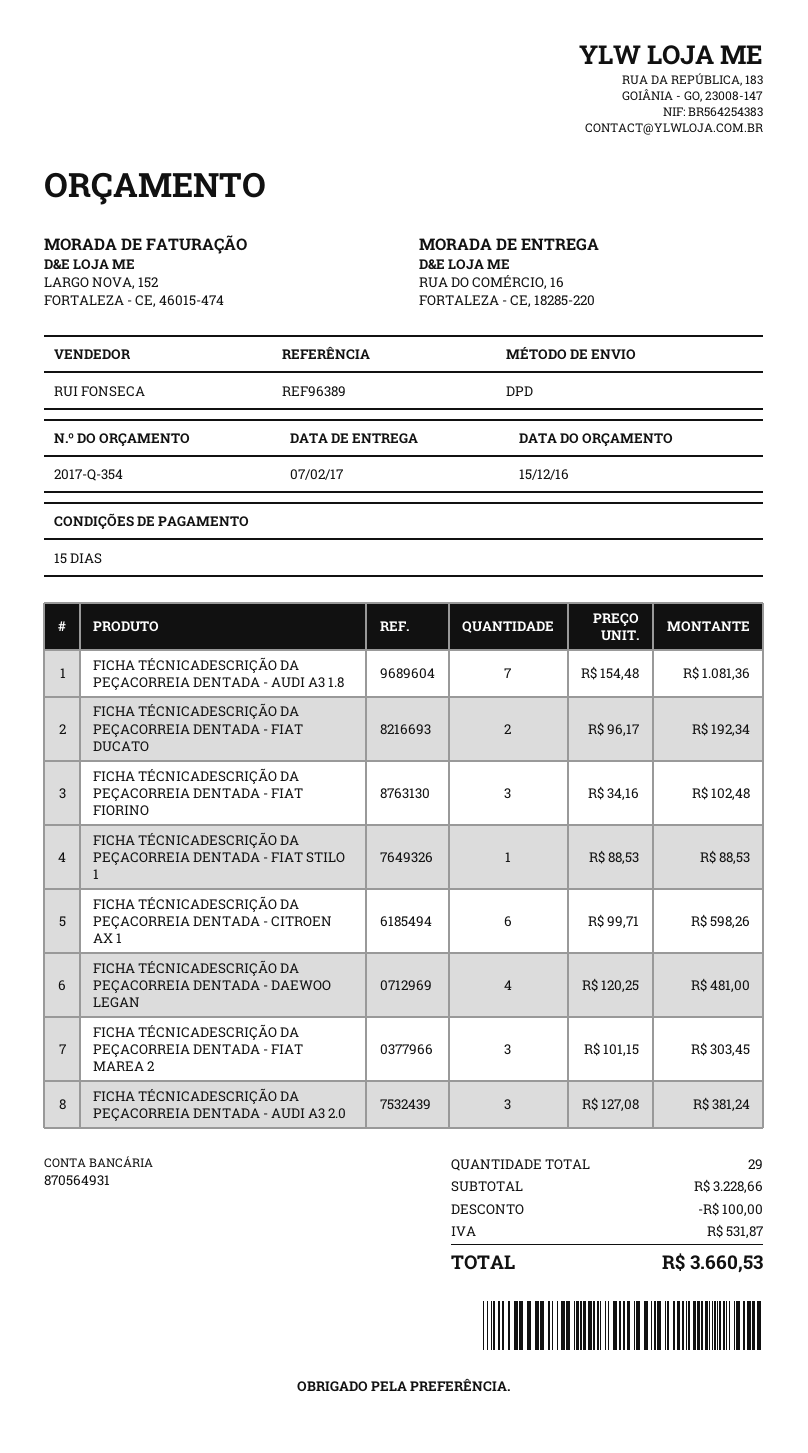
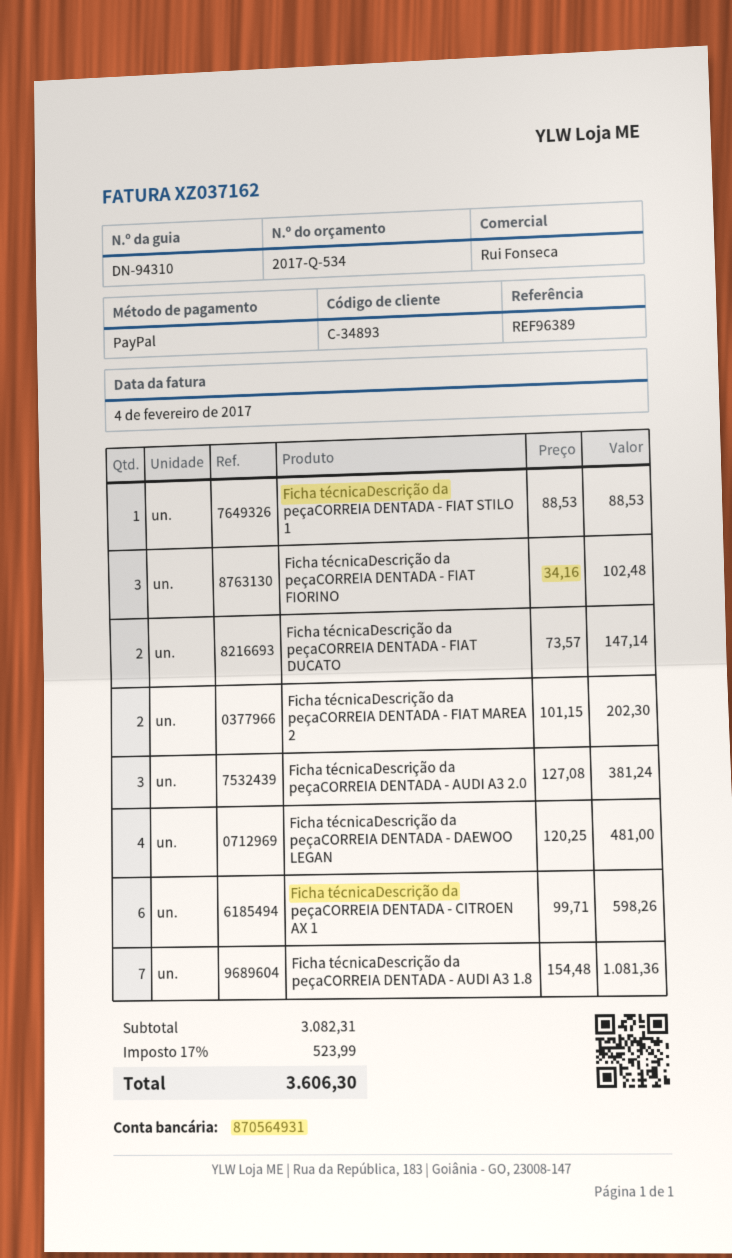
quote number: 2017-Q-354 -> 2017-Q-534
FICHA TÉCNICADESCRIÇÃO DA PEÇACORREIA DENTADA - FIAT DUCATO: 2 x 96.17 = 192.34 -> 2 x 73.57 = 147.14
FICHA TÉCNICADESCRIÇÃO DA PEÇACORREIA DENTADA - FIAT MAREA 2: 3 x 101.15 = 303.45 -> 2 x 101.15 = 202.30
subtotal: 3228.66 -> 3082.31
discount: 100.00 -> none
tax: 531.87 -> 523.99
total: 3660.53 -> 3606.30

